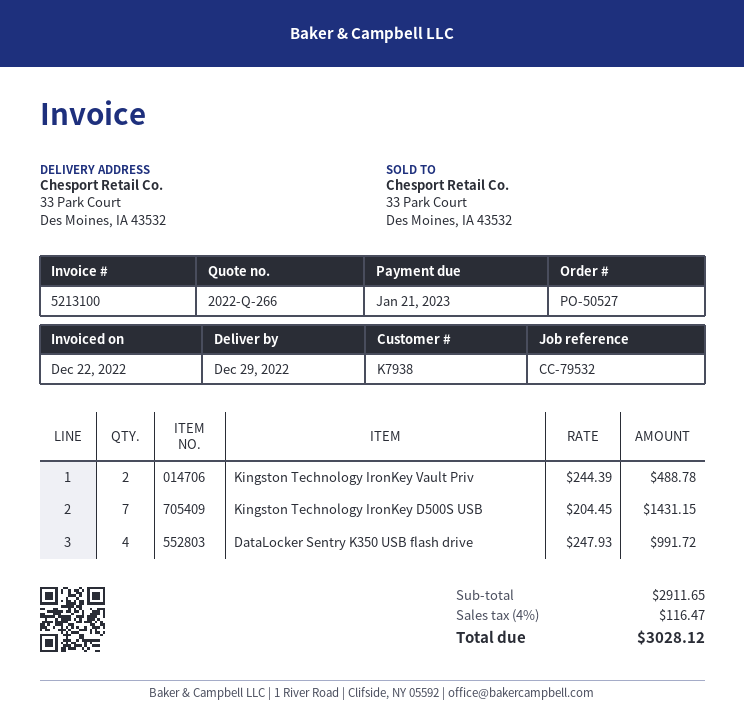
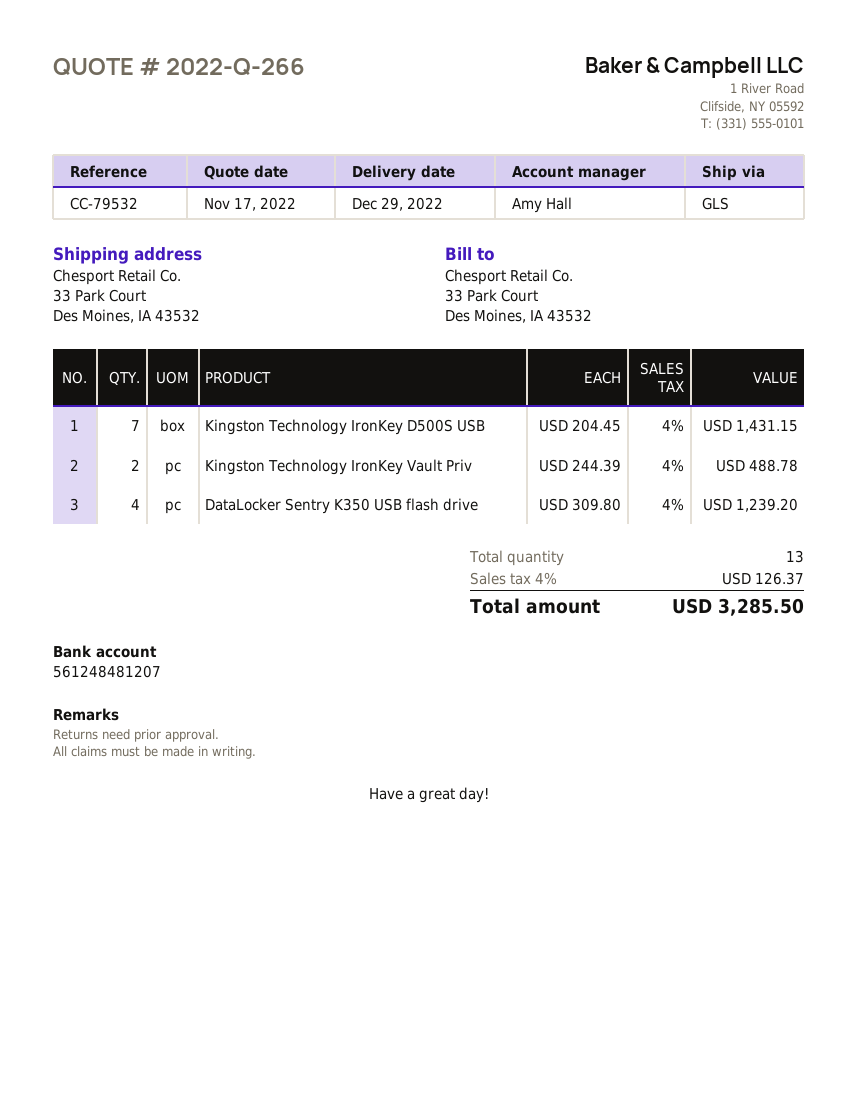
DataLocker Sentry K350 USB flash drive: 4 x 247.93 = 991.72 -> 4 x 309.80 = 1239.20
tax: 4% = 116.47 -> 4% = 126.37
total: 3028.12 -> 3285.50

